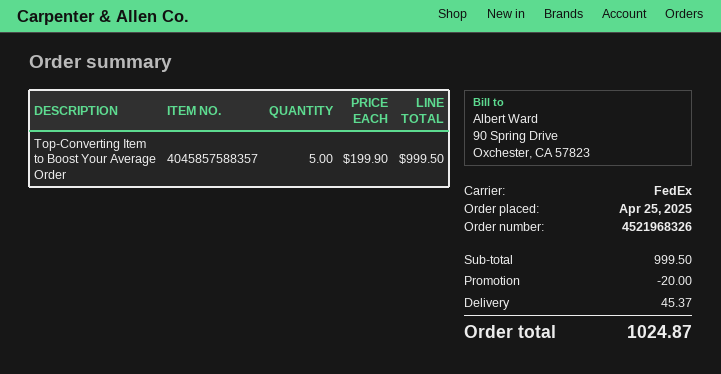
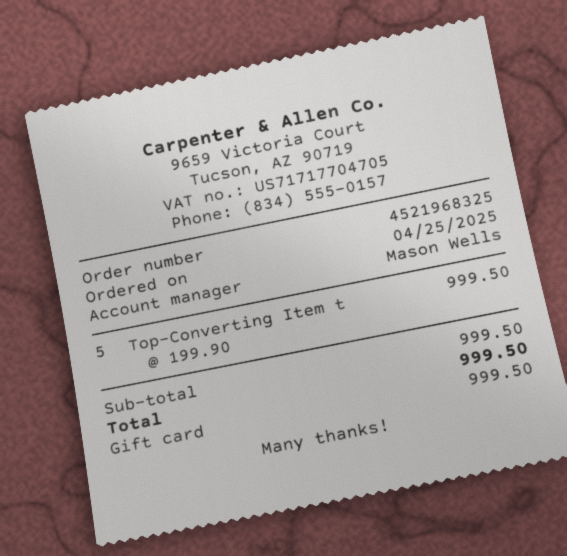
order number: 4521968326 -> 4521968325
discount: 20.00 -> none
shipping: 45.37 -> none
total: 1024.87 -> 999.50

